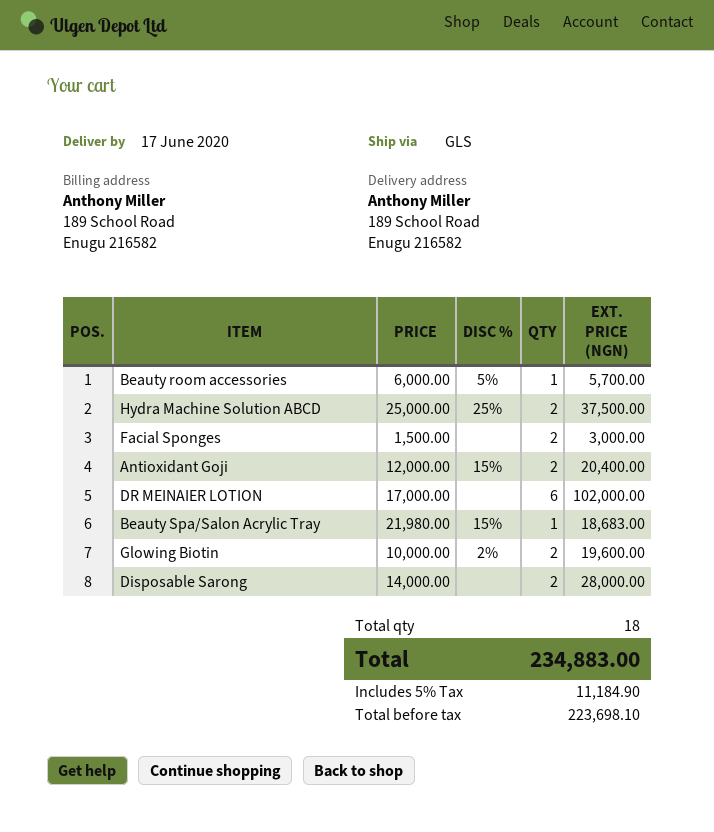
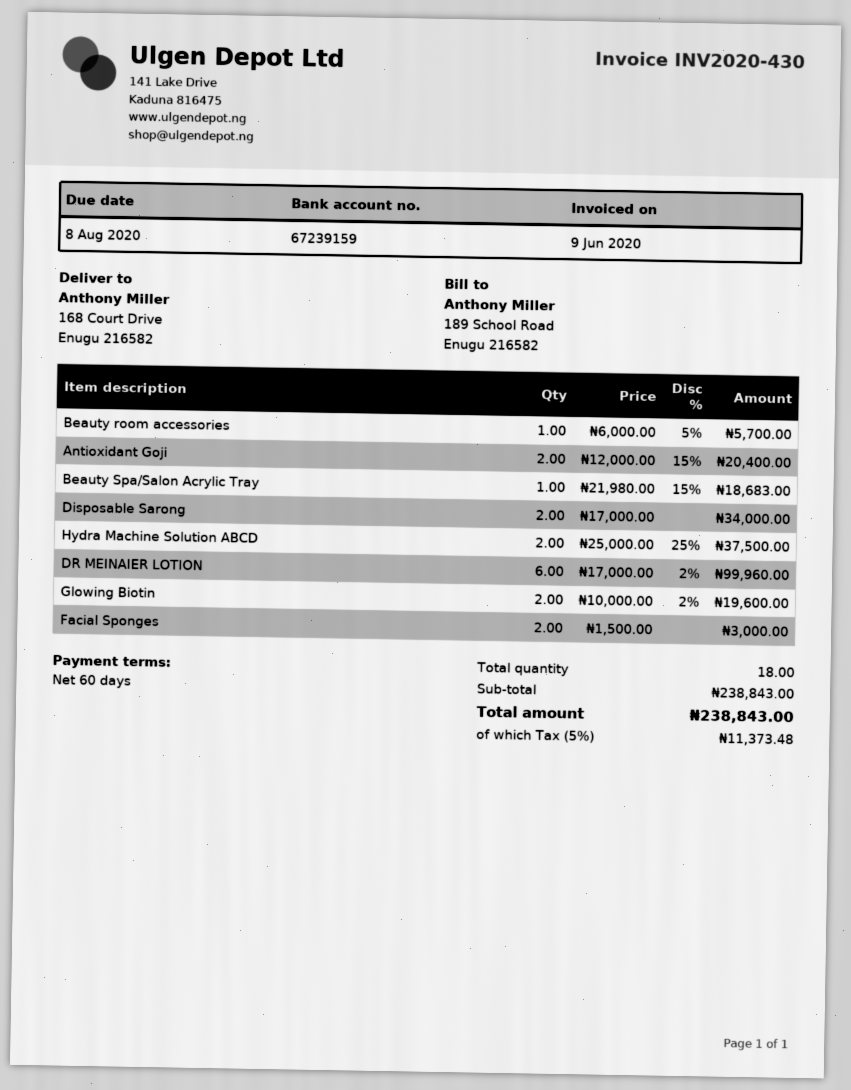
ship to: 189 School Road, Enugu 216582 -> 168 Court Drive, Enugu 216582
DR MEINAIER LOTION: 6 x 17000.00 = 102000.00 -> 6 x 17000.00 - 2% = 99960.00
Disposable Sarong: 2 x 14000.00 = 28000.00 -> 2 x 17000.00 = 34000.00
tax: 5% = 11184.90 -> 5% = 11373.48
total: 234883.00 -> 238843.00

